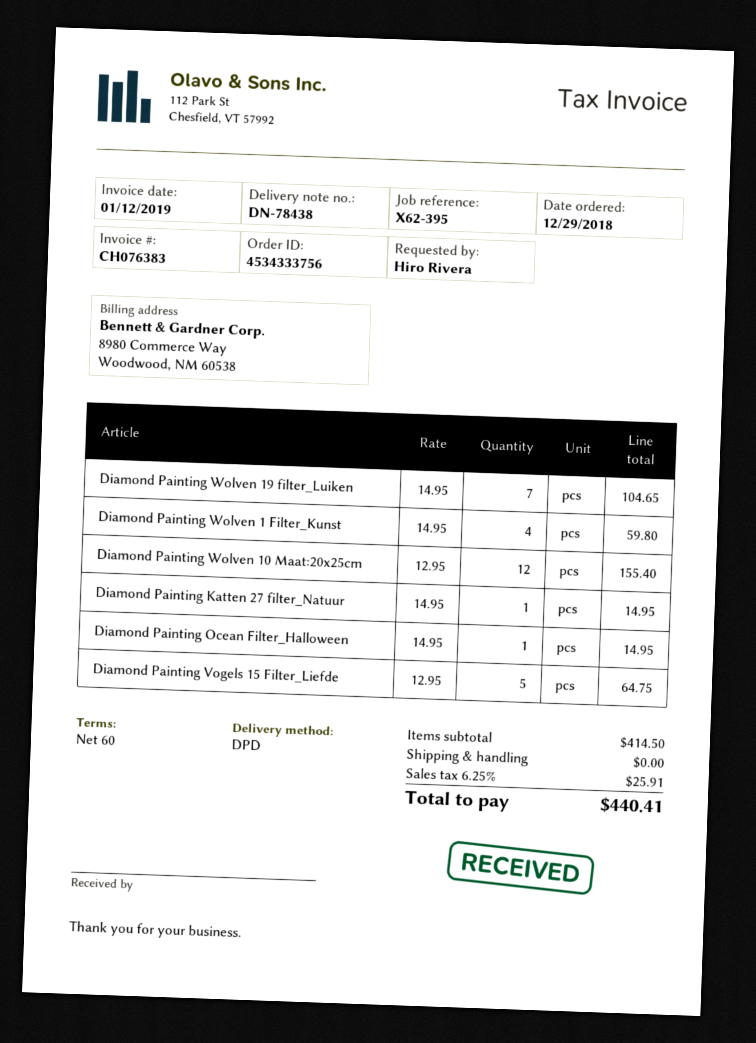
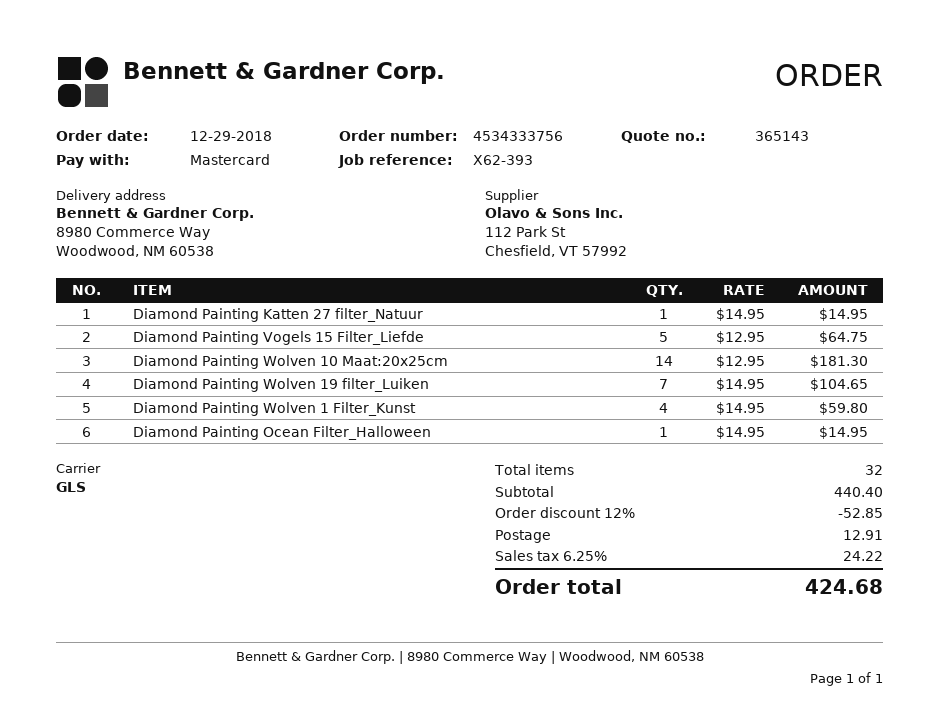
reference: X62-395 -> X62-393
shipping method: DPD -> GLS
Diamond Painting Wolven 10 Maat:20x25cm: 12 x 12.95 = 155.40 -> 14 x 12.95 = 181.30
subtotal: 414.50 -> 440.40
discount: none -> 12% = 52.85
shipping: 0.00 -> 12.91
tax: 6.25% = 25.91 -> 6.25% = 24.22
total: 440.41 -> 424.68

